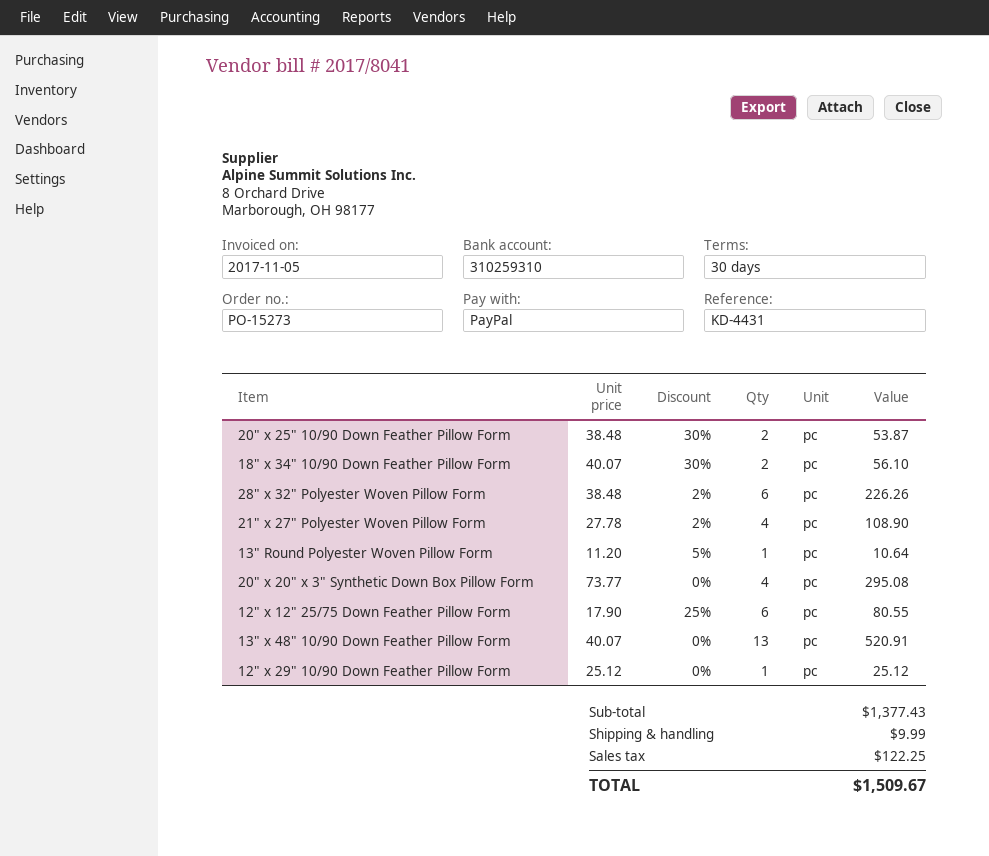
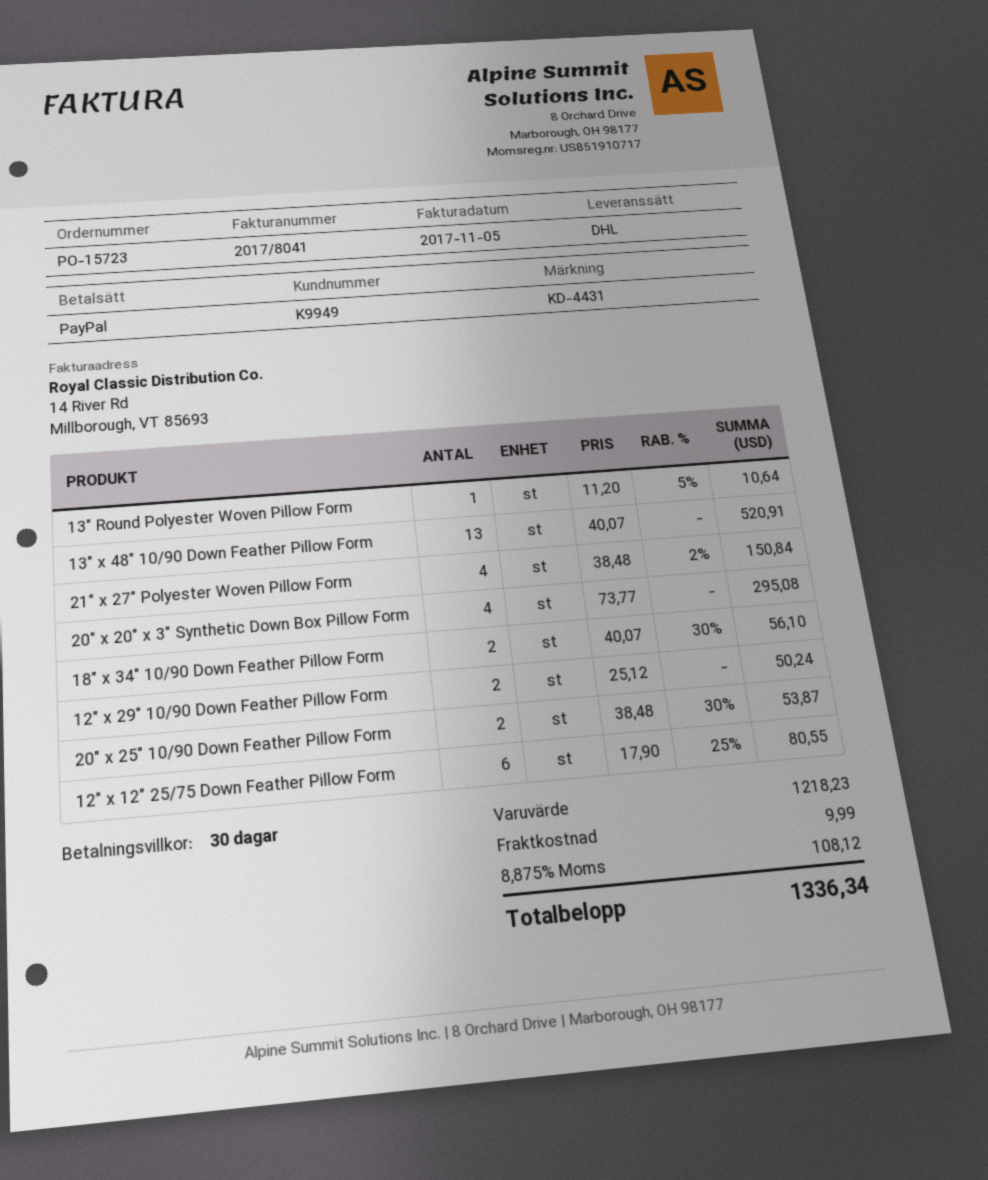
order number: PO-15273 -> PO-15723
28" x 32" Polyester Woven Pillow Form: 6 x 38.48 - 2% = 226.26 -> none
21" x 27" Polyester Woven Pillow Form: 4 x 27.78 - 2% = 108.90 -> 4 x 38.48 - 2% = 150.84
12" x 29" 10/90 Down Feather Pillow Form: 1 x 25.12 = 25.12 -> 2 x 25.12 = 50.24
subtotal: 1377.43 -> 1218.23
tax: 122.25 -> 108.12
total: 1509.67 -> 1336.34

